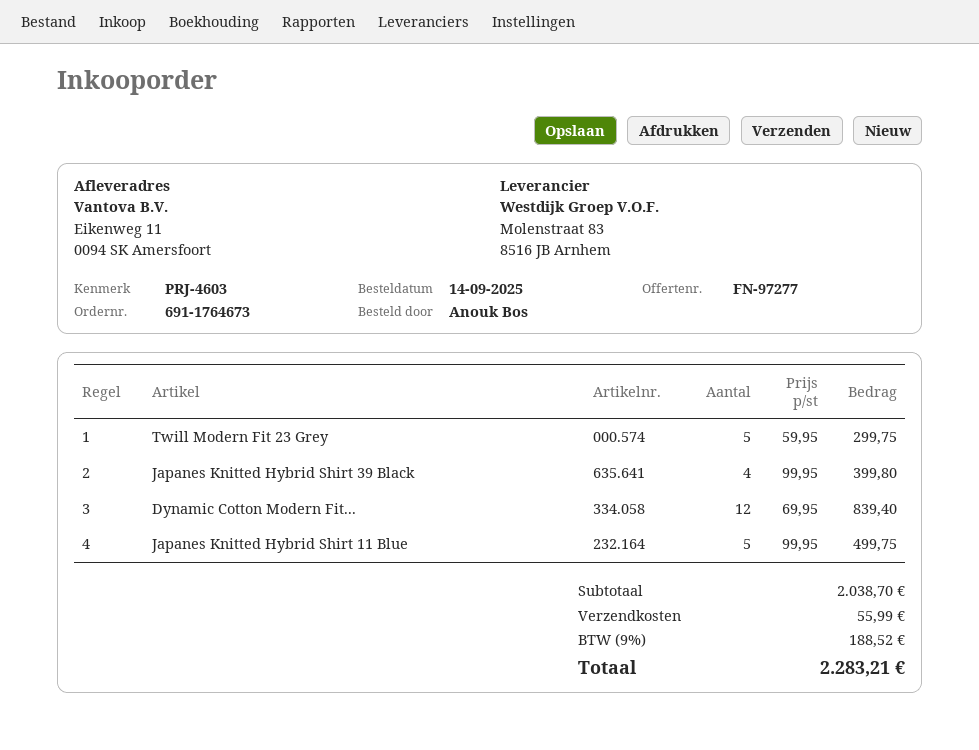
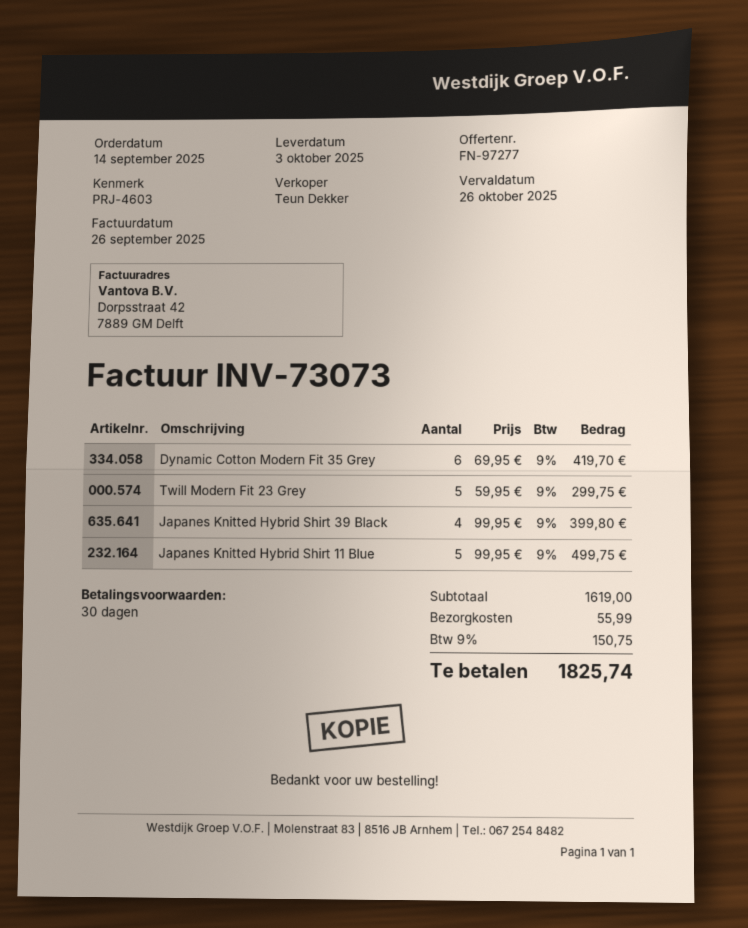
Dynamic Cotton Modern Fit...: 12 x 69.95 = 839.40 -> 6 x 69.95 = 419.70
subtotal: 2038.70 -> 1619.00
tax: 9% = 188.52 -> 9% = 150.75
total: 2283.21 -> 1825.74

